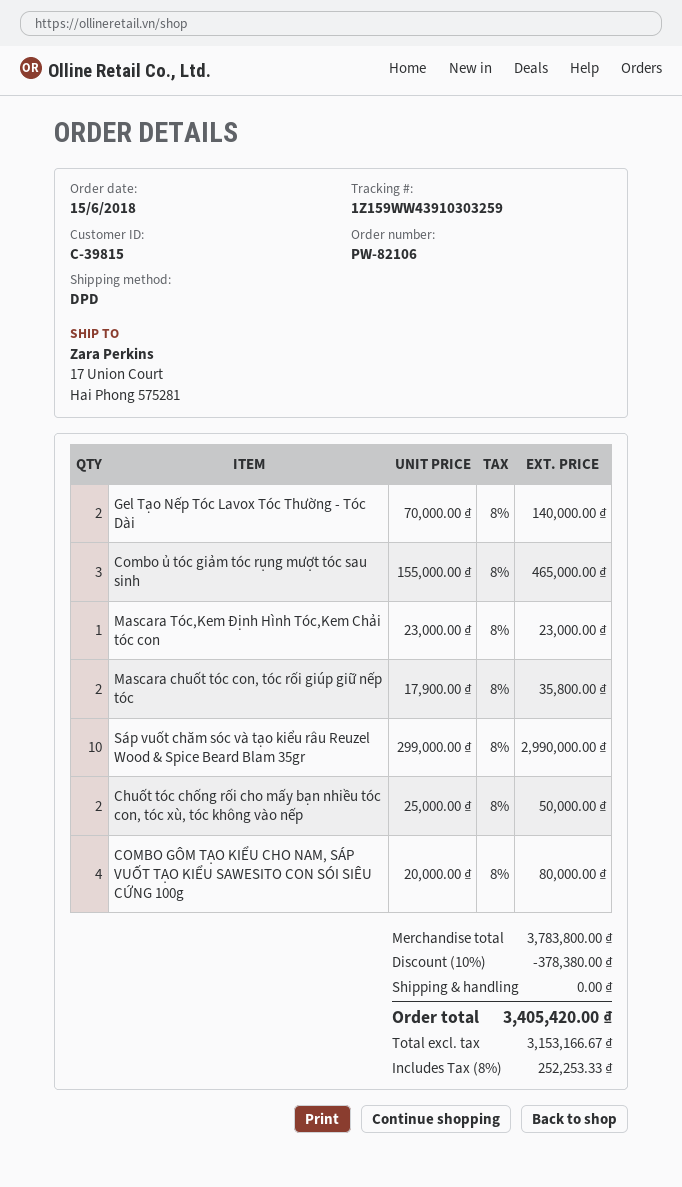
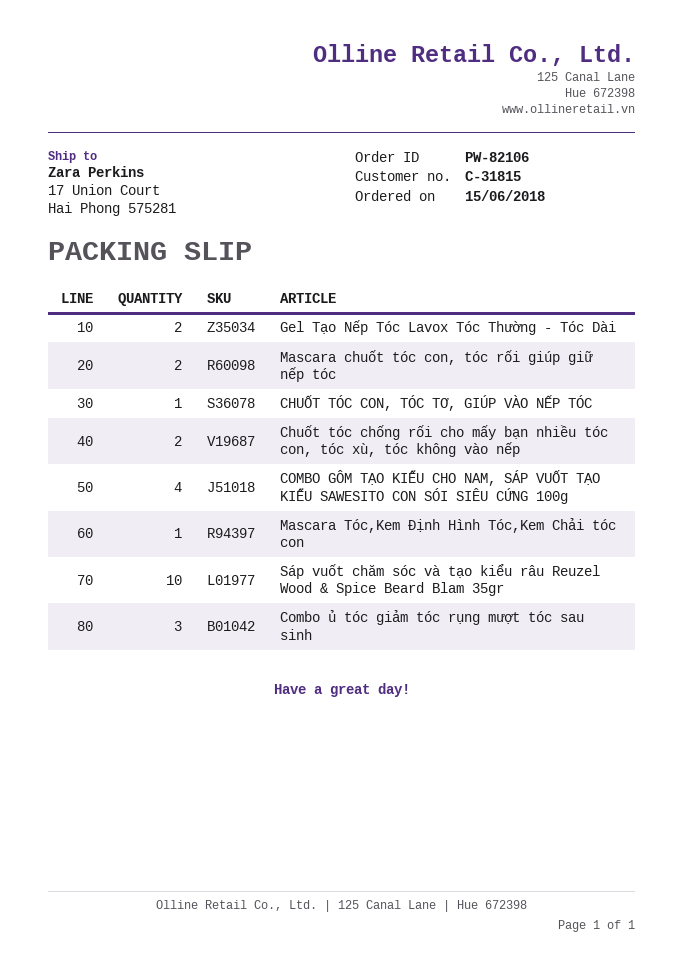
customer number: C-39815 -> C-31815
CHUỐT TÓC CON, TÓC TƠ, GIÚP VÀO NẾP TÓC: none -> 1

